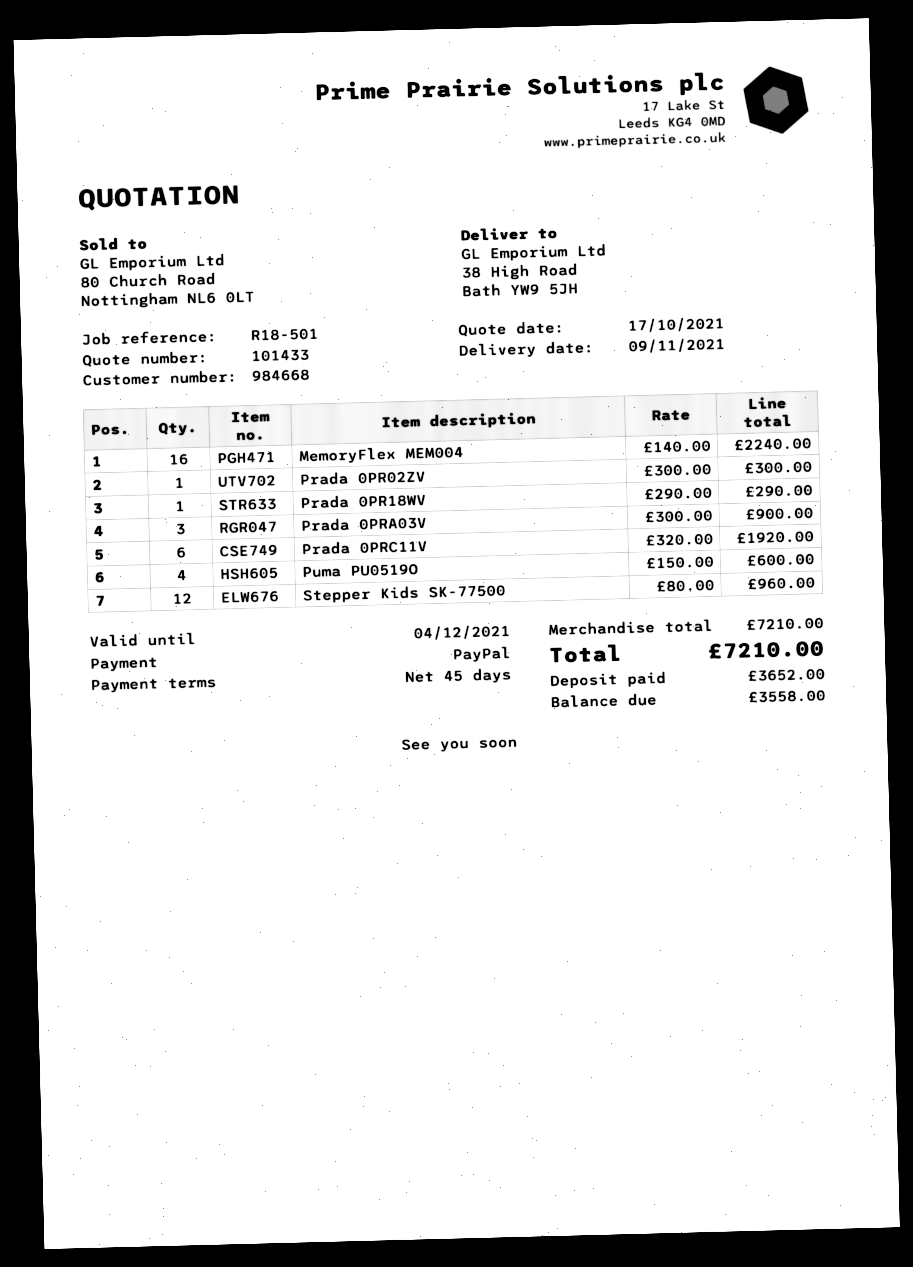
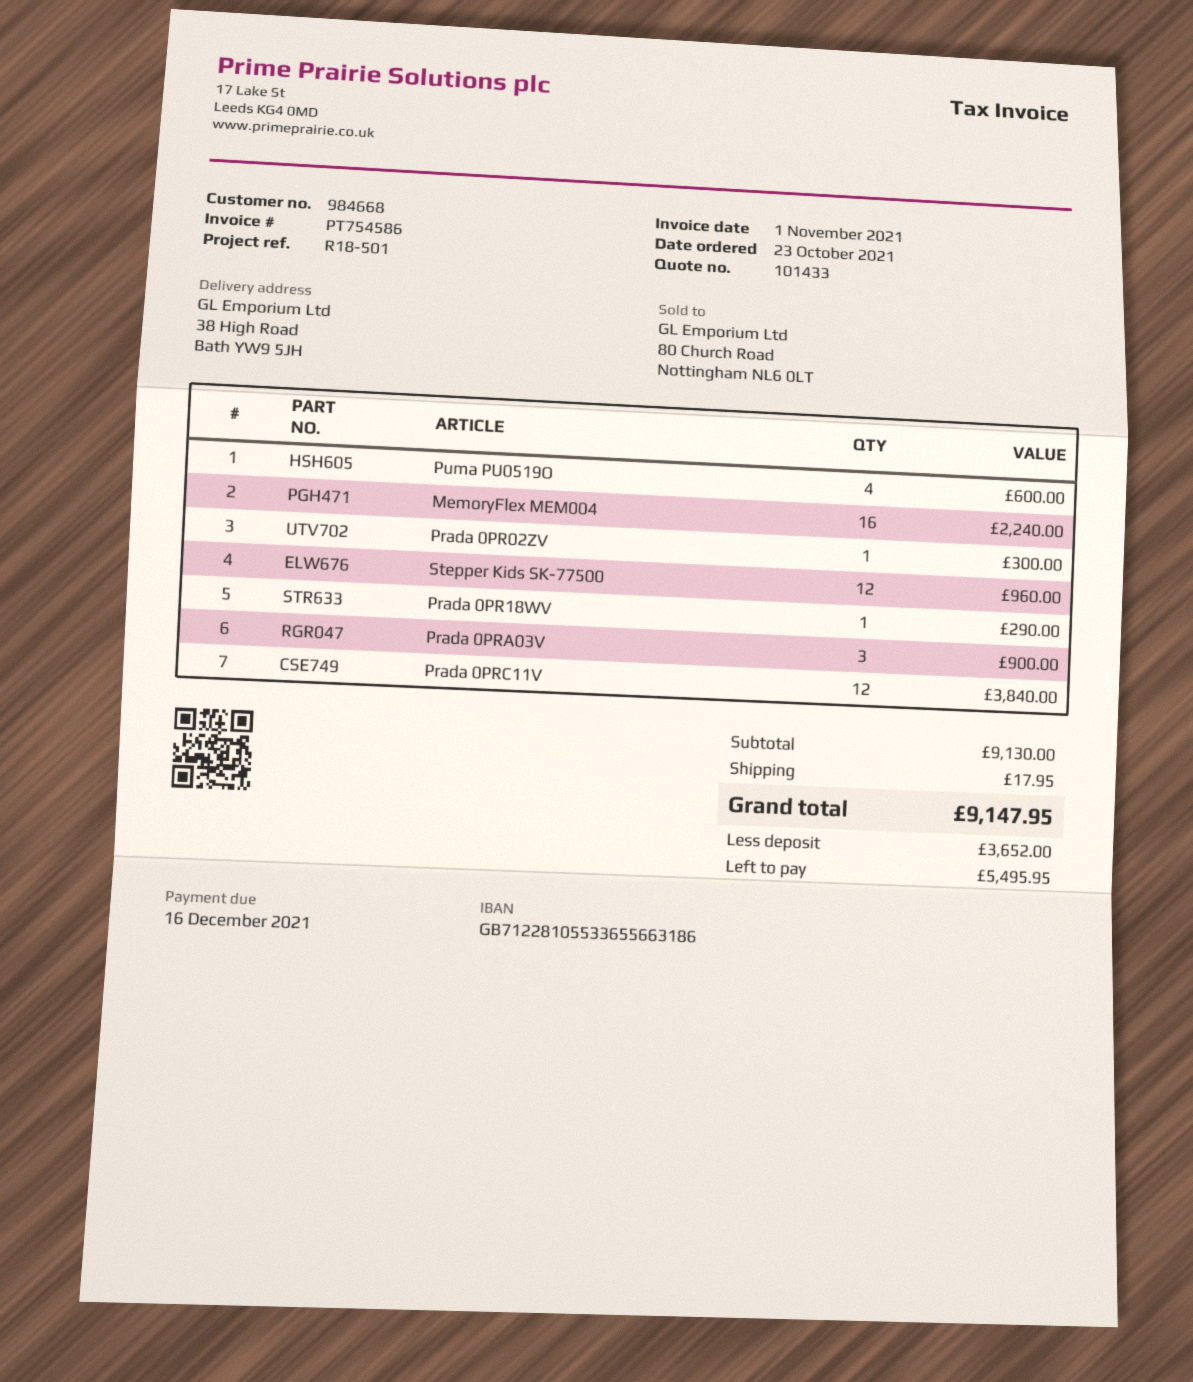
Prada 0PRC11V: 6 for 1920.00 -> 12 for 3840.00
subtotal: 7210.00 -> 9130.00
shipping: none -> 17.95
total: 7210.00 -> 9147.95
balance: 3558.00 -> 5495.95

